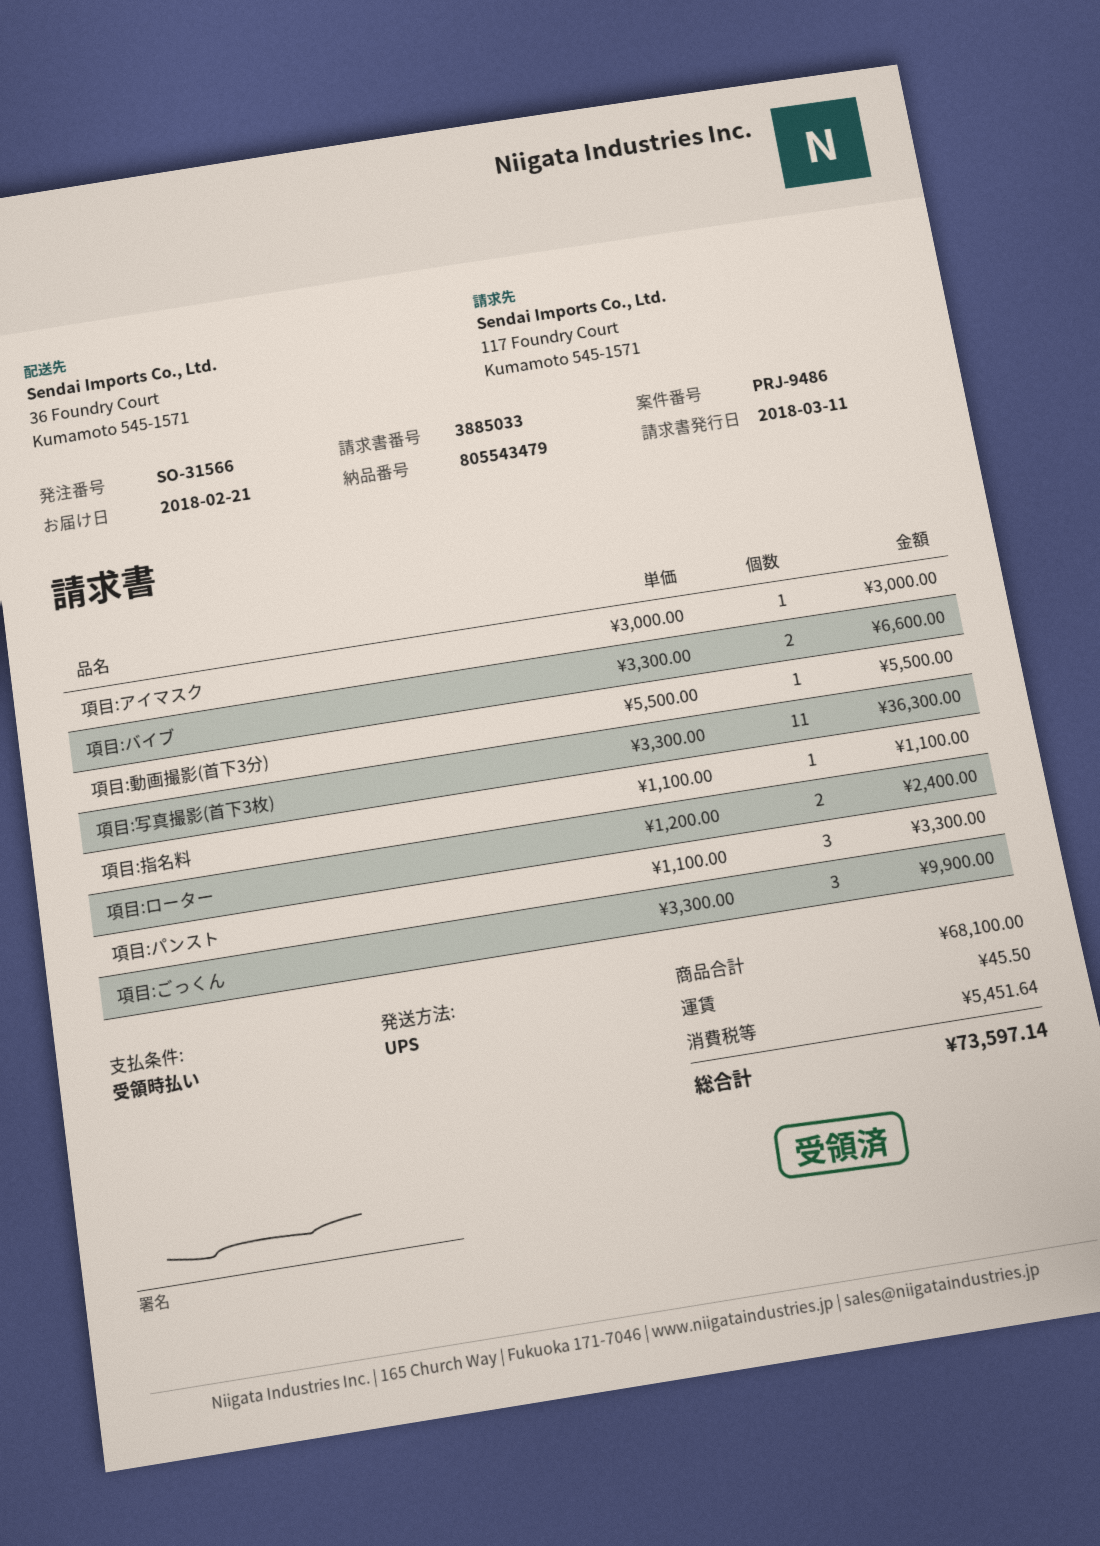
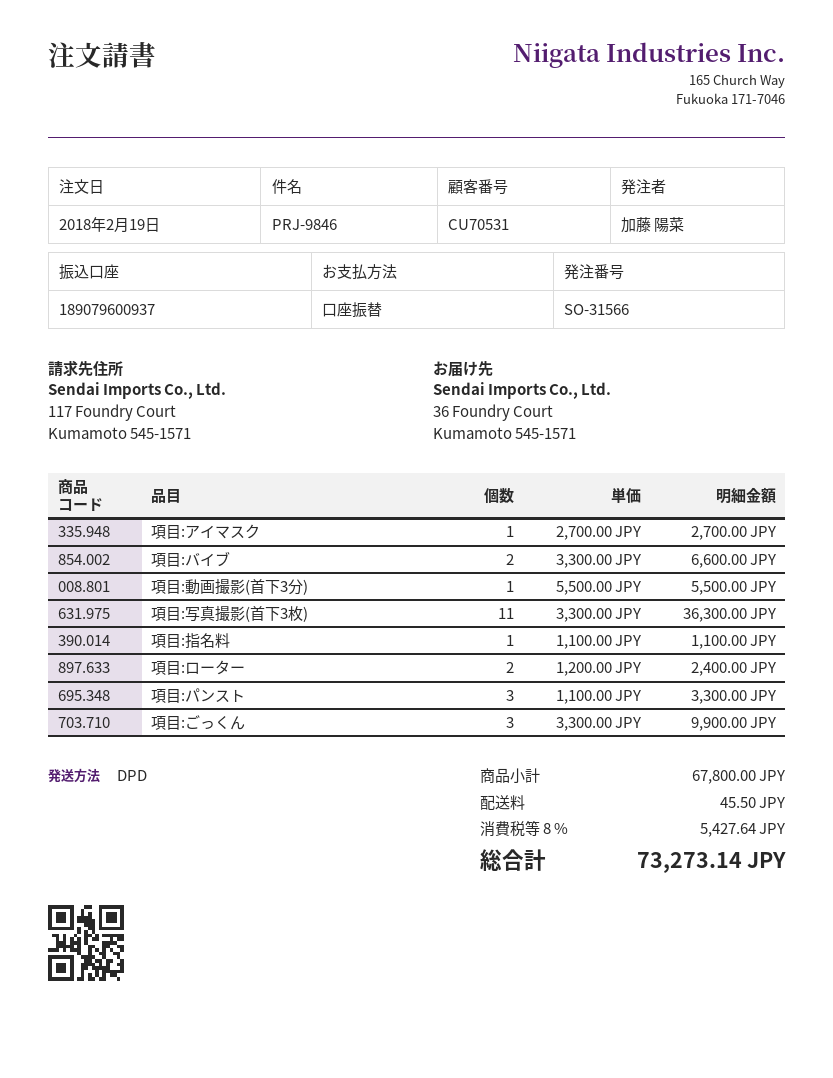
reference: PRJ-9486 -> PRJ-9846
shipping method: UPS -> DPD
項目:アイマスク: 1 x 3000.00 = 3000.00 -> 1 x 2700.00 = 2700.00
subtotal: 68100.00 -> 67800.00
tax: 5451.64 -> 5427.64
total: 73597.14 -> 73273.14

